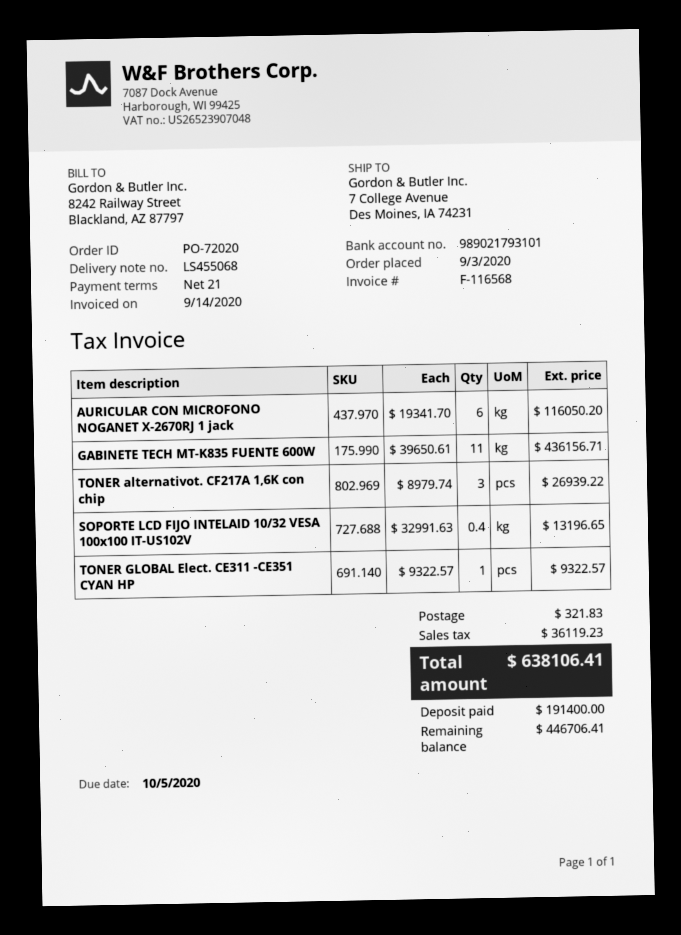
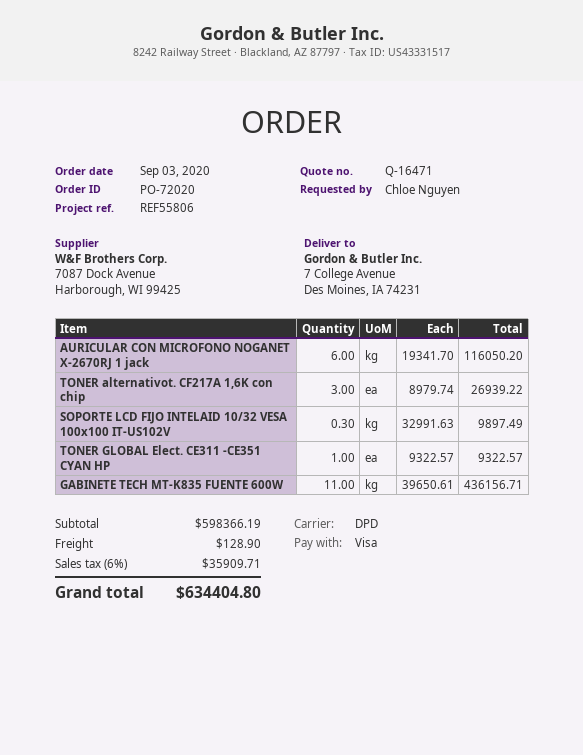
SOPORTE LCD FIJO INTELAID 10/32 VESA 100x100 IT-US102V: 0.4 x 32991.63 = 13196.65 -> 0.3 x 32991.63 = 9897.49
shipping: 321.83 -> 128.90
tax: 36119.23 -> 35909.71
total: 638106.41 -> 634404.80

